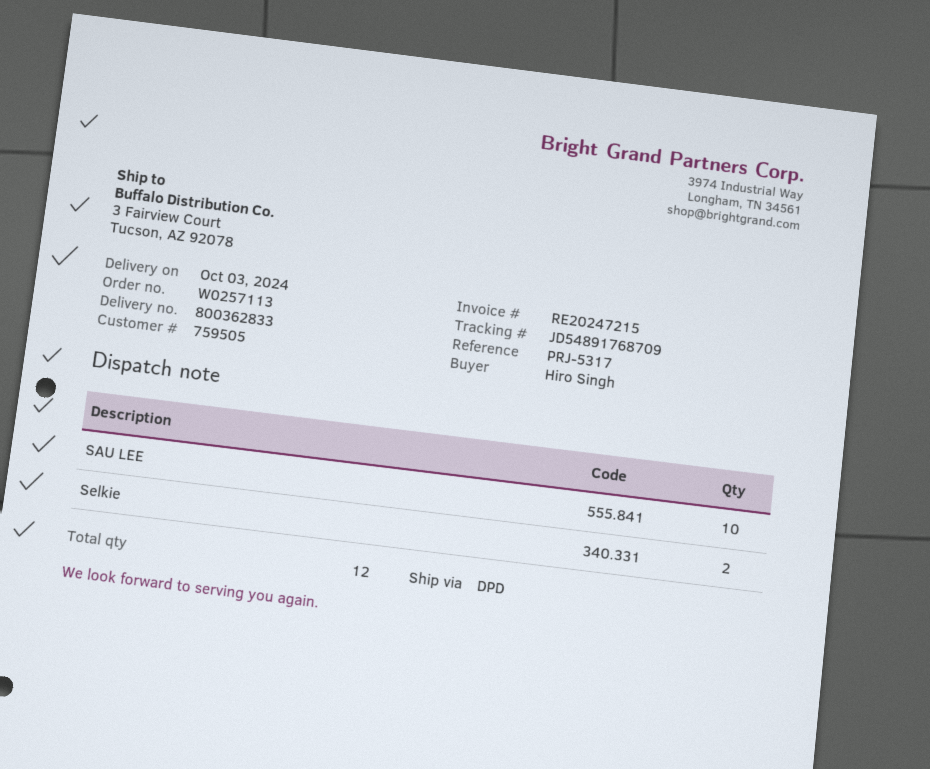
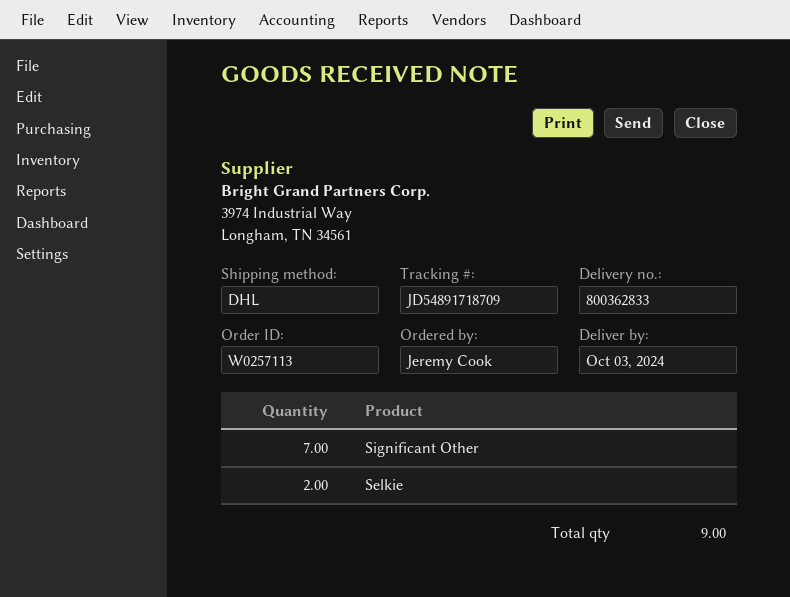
ordered by: Hiro Singh -> Jeremy Cook
shipping method: DPD -> DHL
tracking number: JD54891768709 -> JD54891718709
SAU LEE: 10 -> none
Significant Other: none -> 7
total quantity: 12 -> 9

